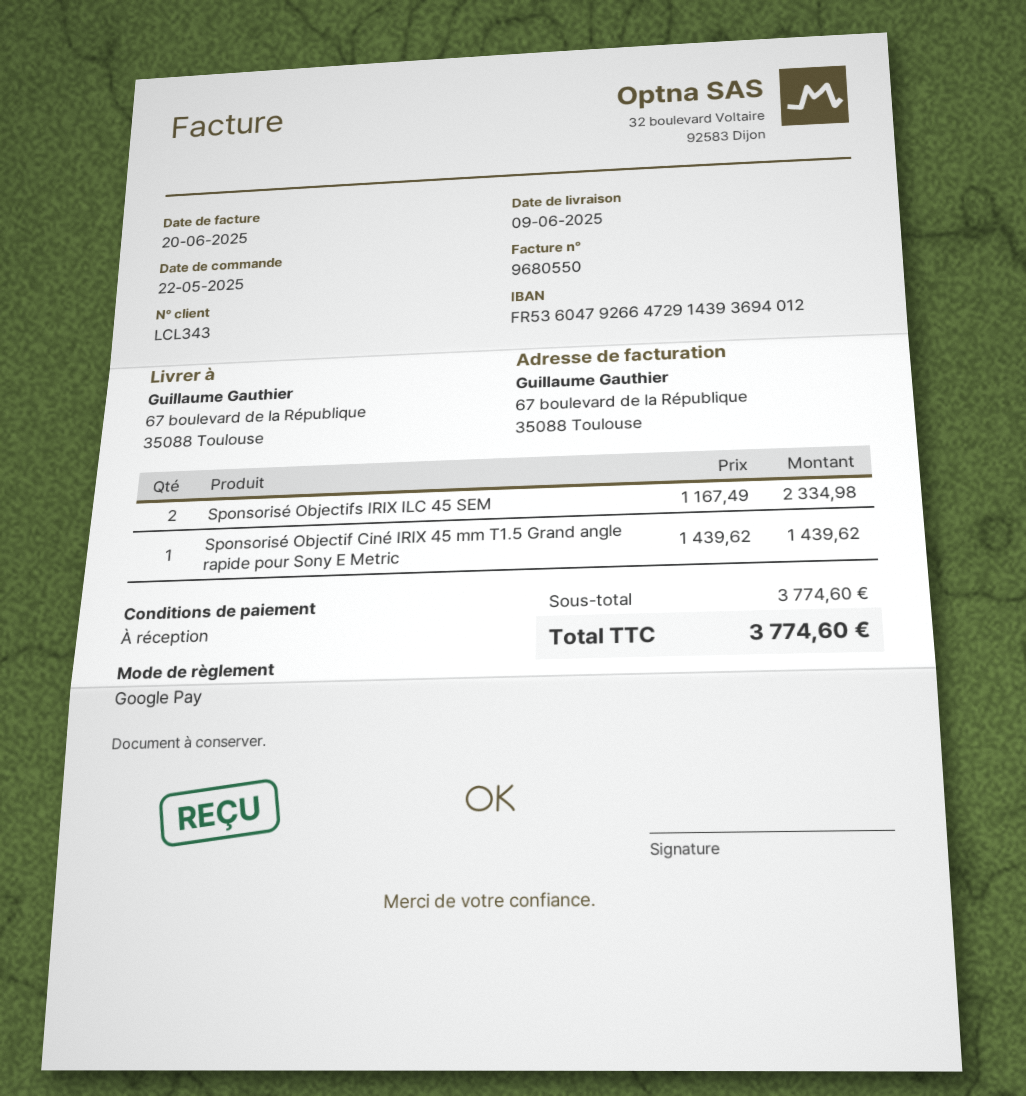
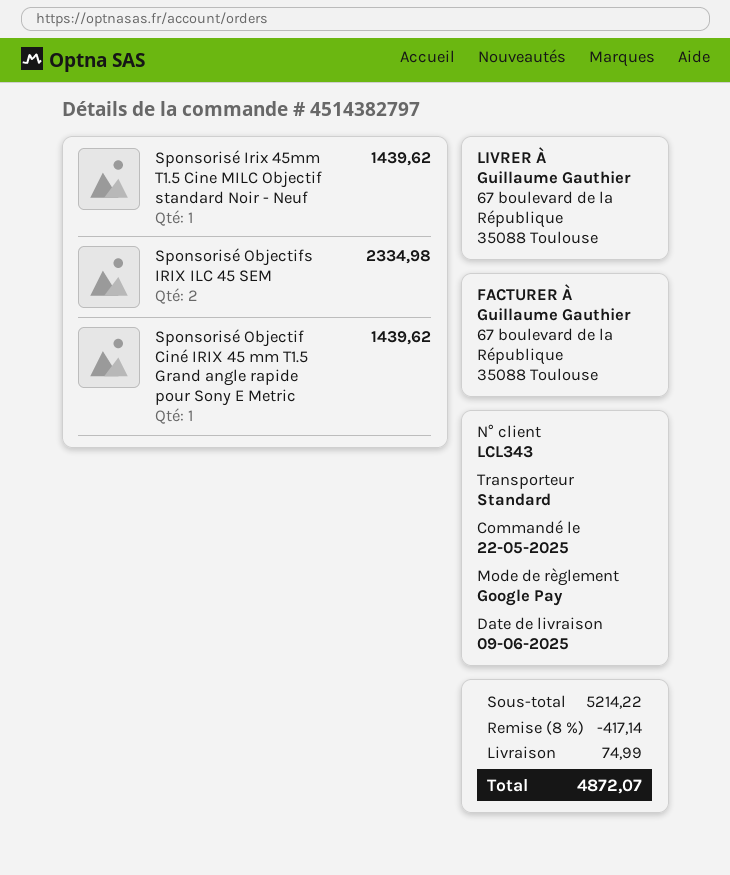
Sponsorisé Irix 45mm T1.5 Cine MILC Objectif standard Noir - Neuf: none -> 1 for 1439.62
subtotal: 3774.60 -> 5214.22
discount: none -> 8% = 417.14
shipping: none -> 74.99
total: 3774.60 -> 4872.07

